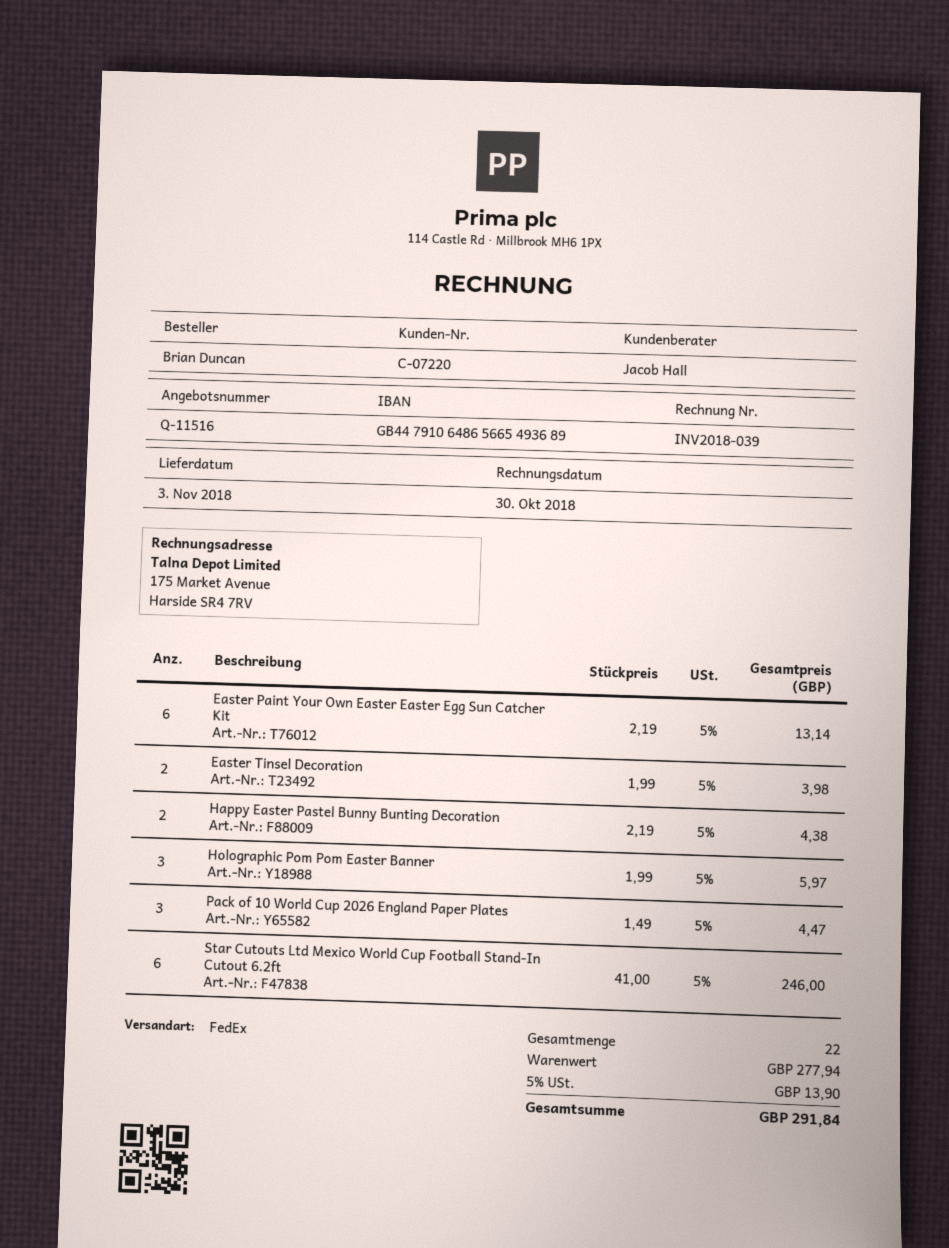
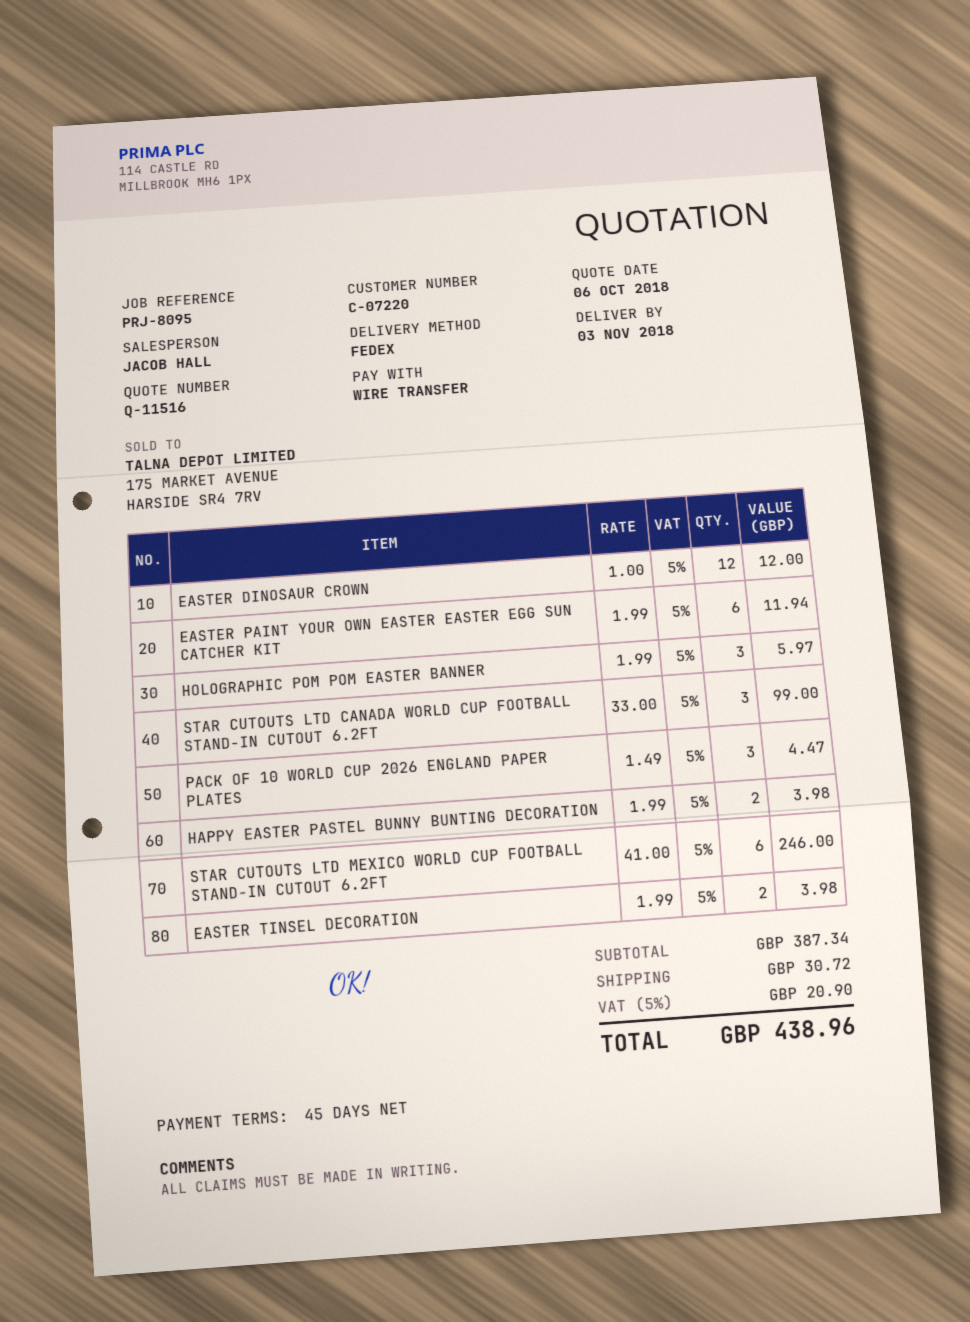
Easter Paint Your Own Easter Easter Egg Sun Catcher Kit: 6 x 2.19 = 13.14 -> 6 x 1.99 = 11.94
Happy Easter Pastel Bunny Bunting Decoration: 2 x 2.19 = 4.38 -> 2 x 1.99 = 3.98
EASTER DINOSAUR CROWN: none -> 12 x 1.00 = 12.00
STAR CUTOUTS LTD CANADA WORLD CUP FOOTBALL STAND-IN CUTOUT 6.2FT: none -> 3 x 33.00 = 99.00
subtotal: 277.94 -> 387.34
shipping: none -> 30.72
tax: 5% = 13.90 -> 5% = 20.90
total: 291.84 -> 438.96

